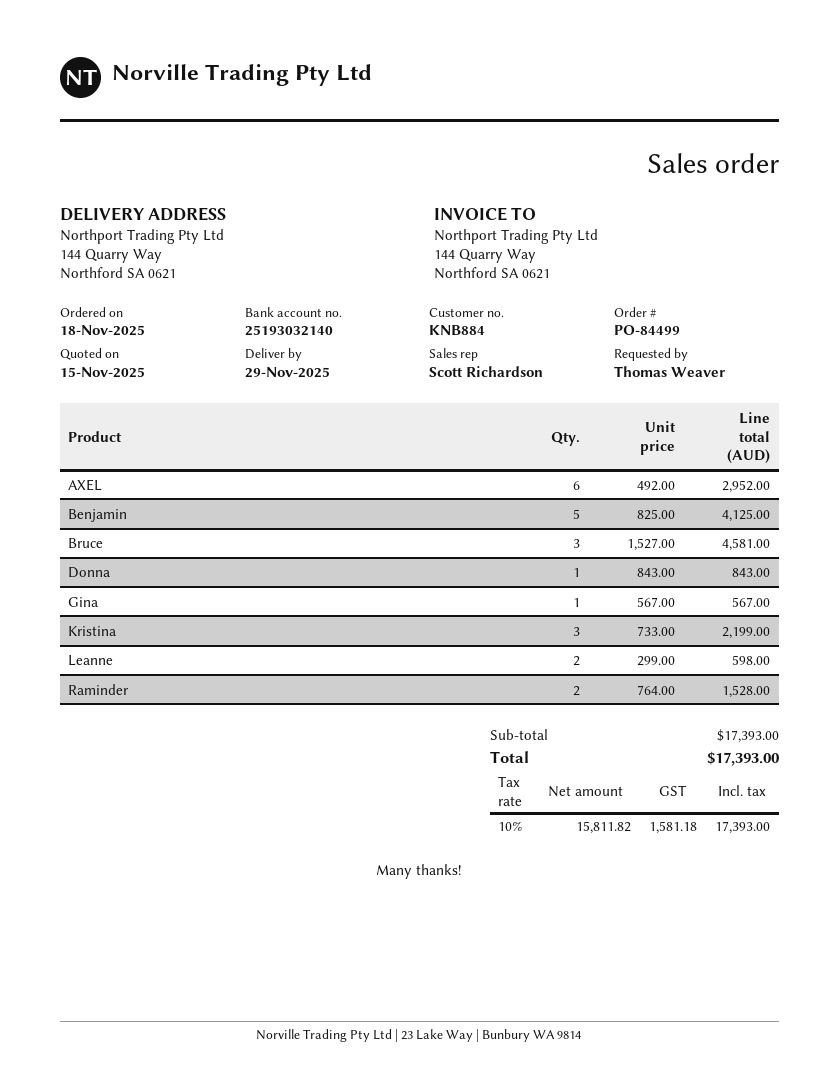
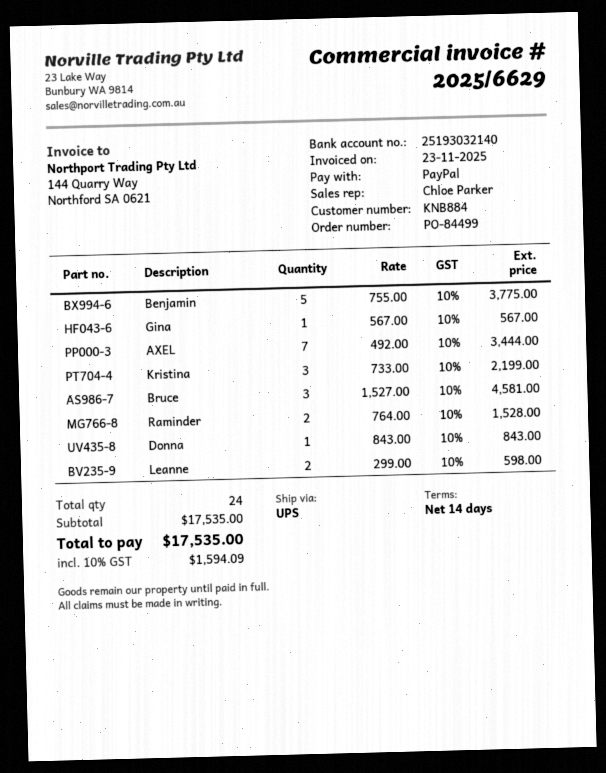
sales rep: Scott Richardson -> Chloe Parker
AXEL: 6 x 492.00 = 2952.00 -> 7 x 492.00 = 3444.00
Benjamin: 5 x 825.00 = 4125.00 -> 5 x 755.00 = 3775.00
subtotal: 17393.00 -> 17535.00
tax: 10% = 1581.18 -> 10% = 1594.09
total: 17393.00 -> 17535.00

